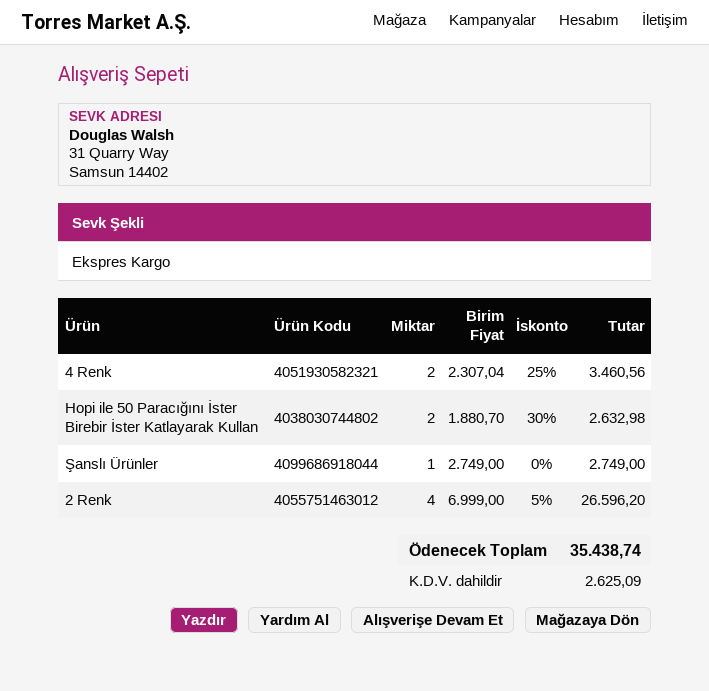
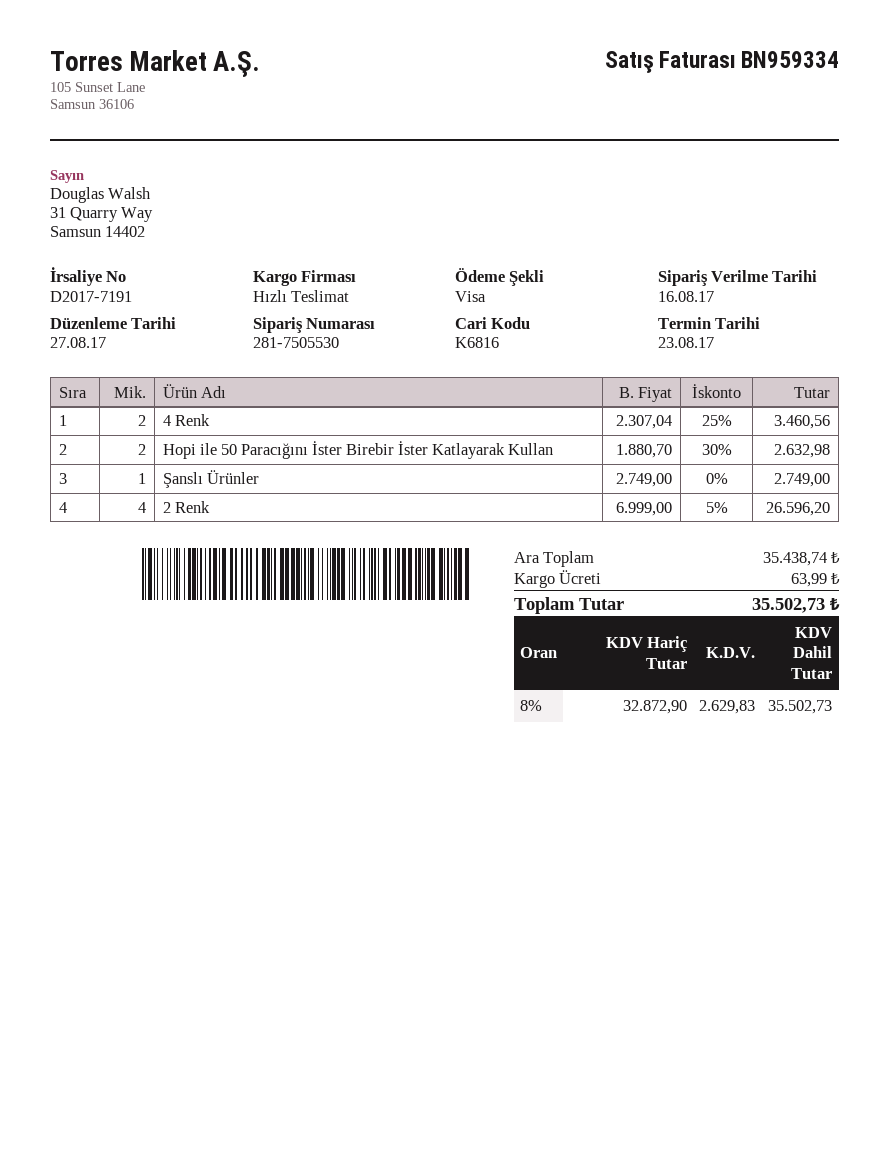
shipping: none -> 63.99
tax: 2625.09 -> 2629.83
total: 35438.74 -> 35502.73

